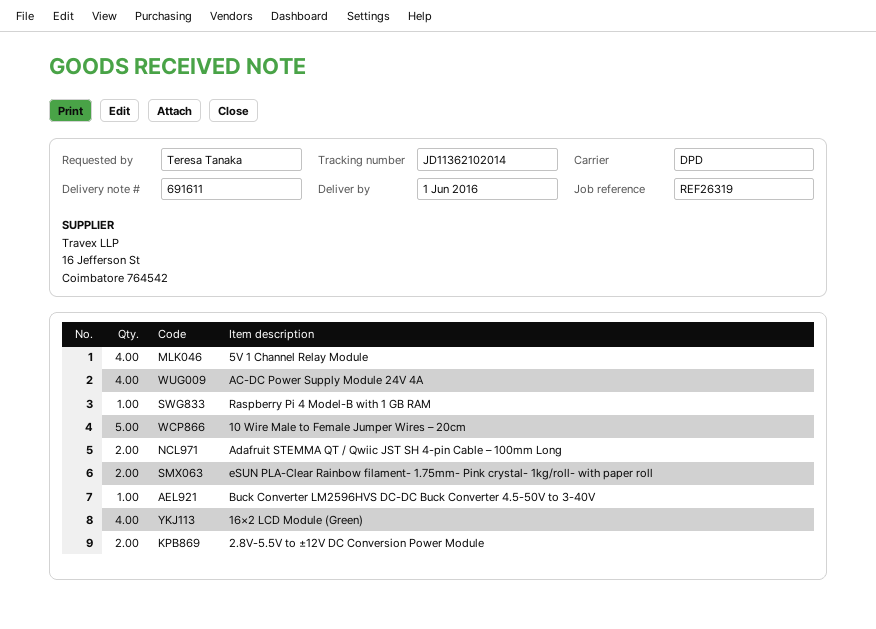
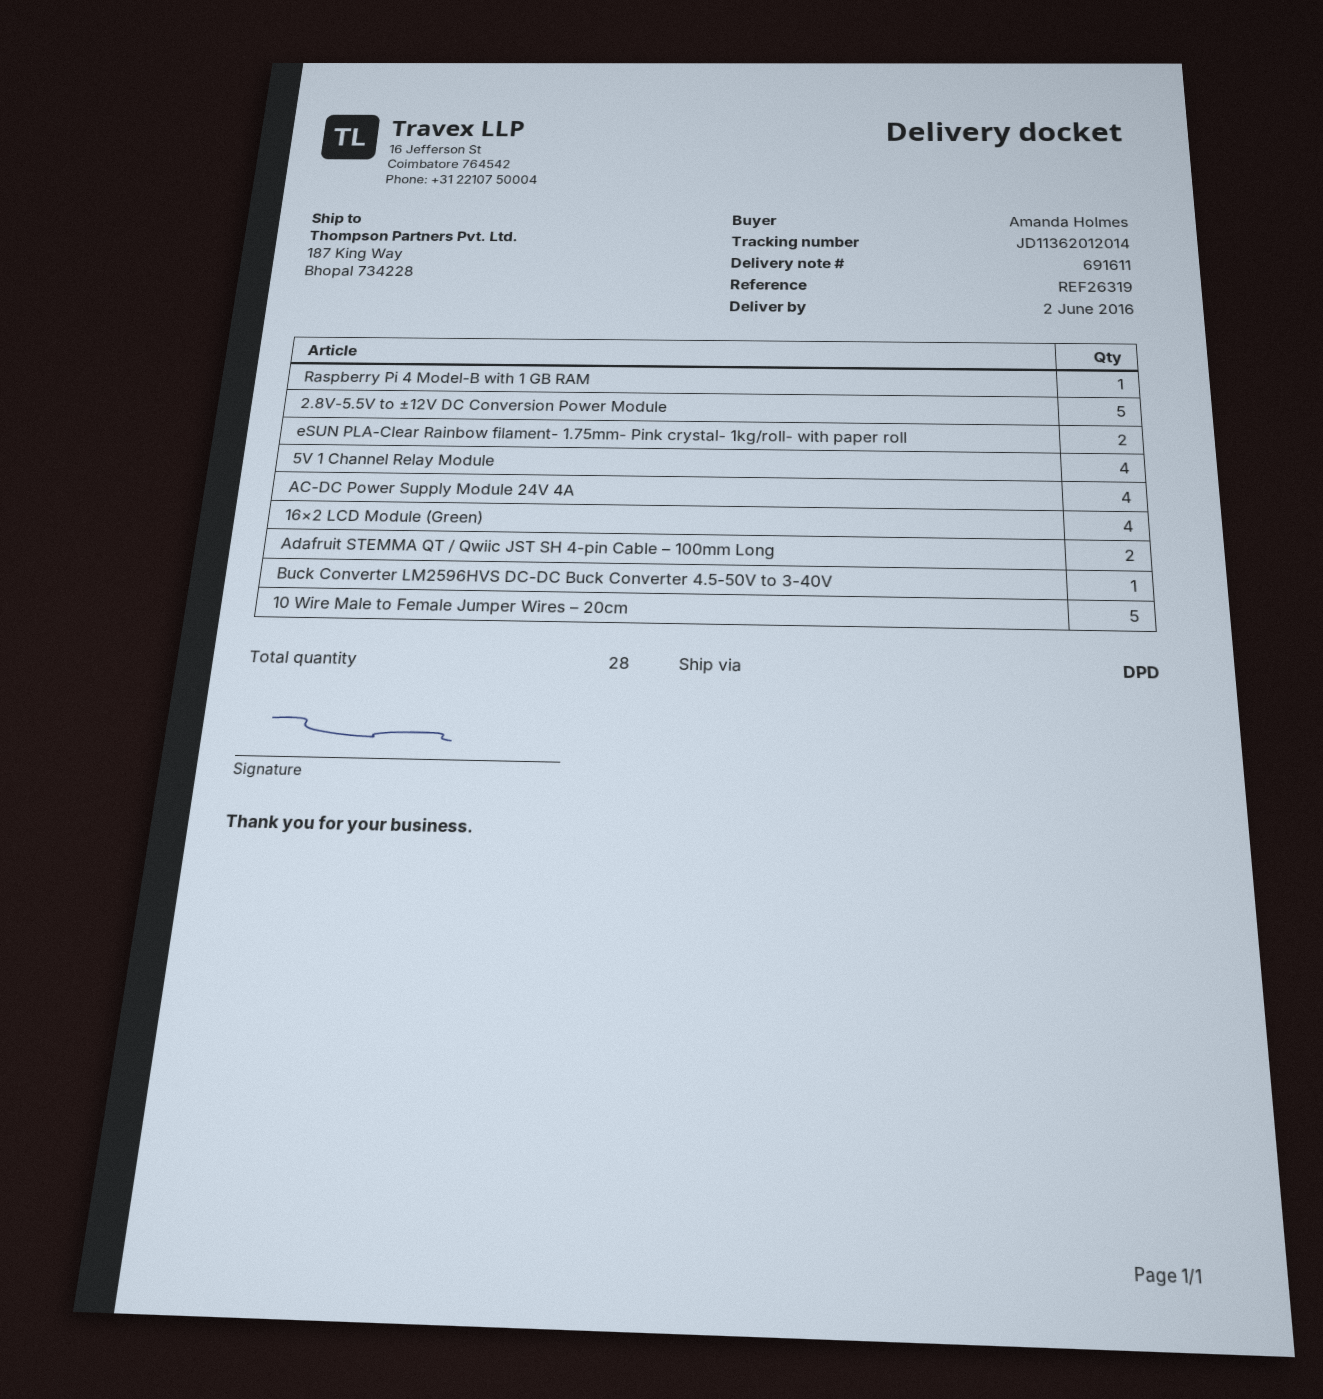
delivery date: 2016-06-01 -> 2016-06-02
ordered by: Teresa Tanaka -> Amanda Holmes
tracking number: JD11362102014 -> JD11362012014
2.8V-5.5V to ±12V DC Conversion Power Module: 2 -> 5

